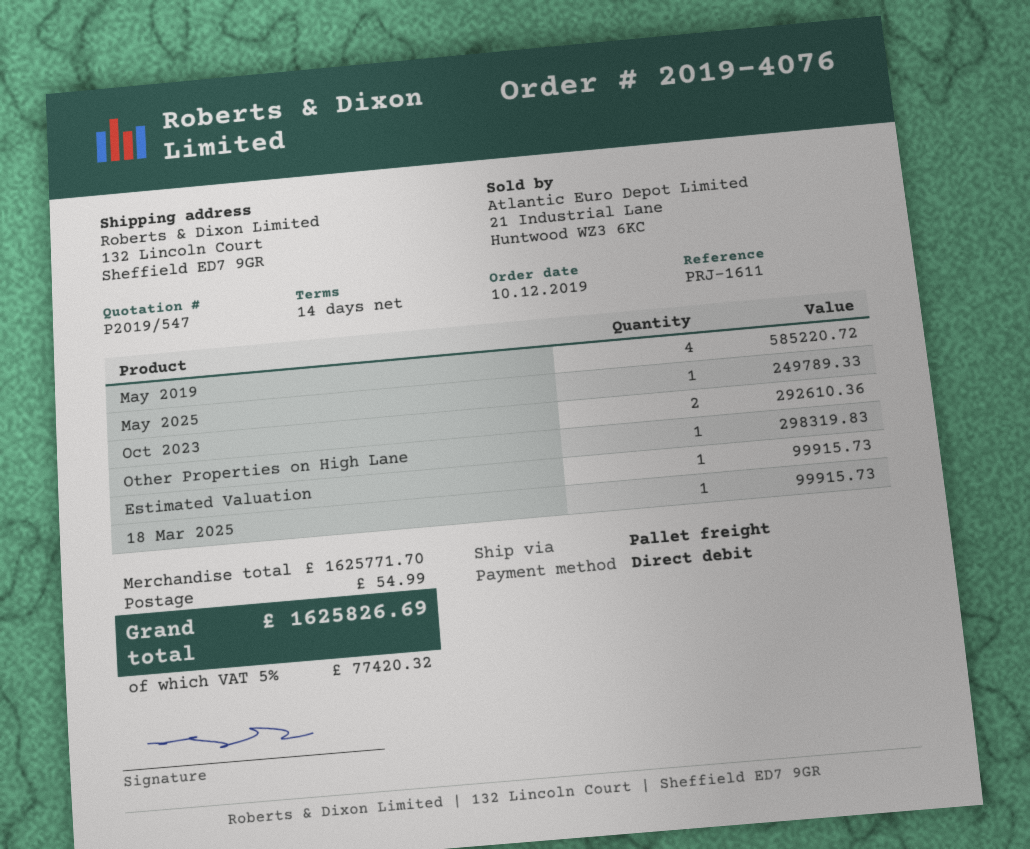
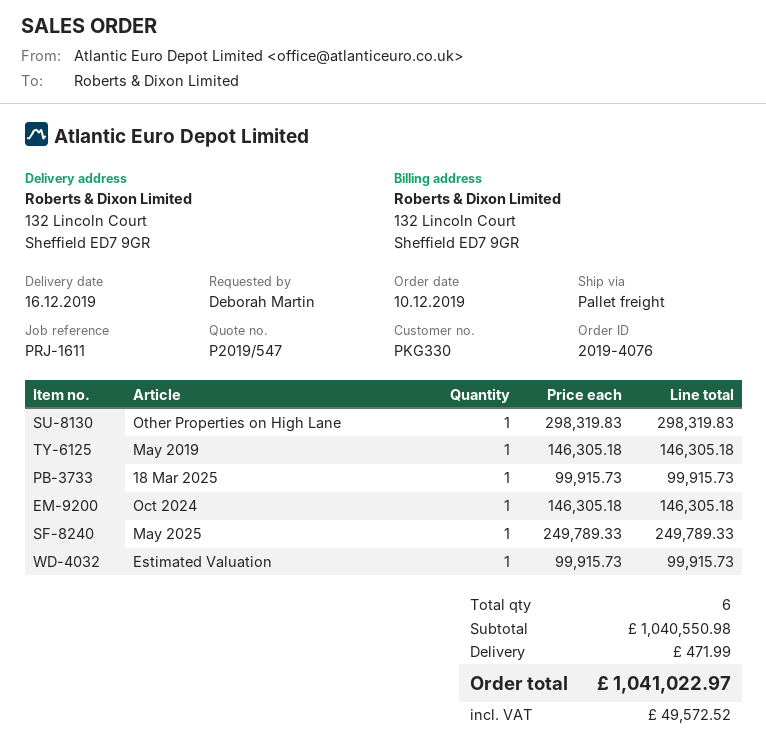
May 2019: 4 for 585220.72 -> 1 for 146305.18
Oct 2023: 2 for 292610.36 -> none
Oct 2024: none -> 1 for 146305.18
subtotal: 1625771.70 -> 1040550.98
shipping: 54.99 -> 471.99
tax: 77420.32 -> 49572.52
total: 1625826.69 -> 1041022.97

